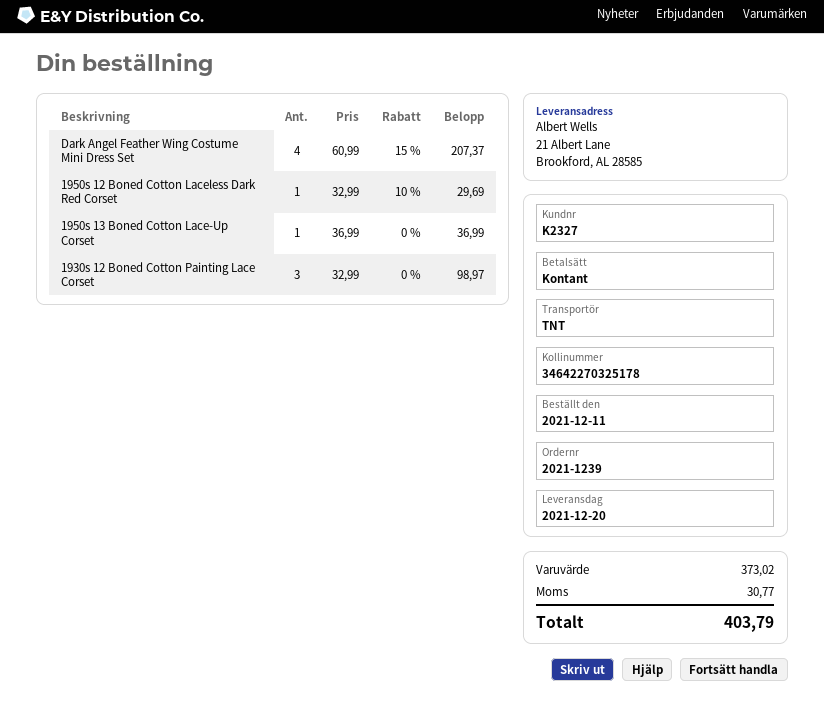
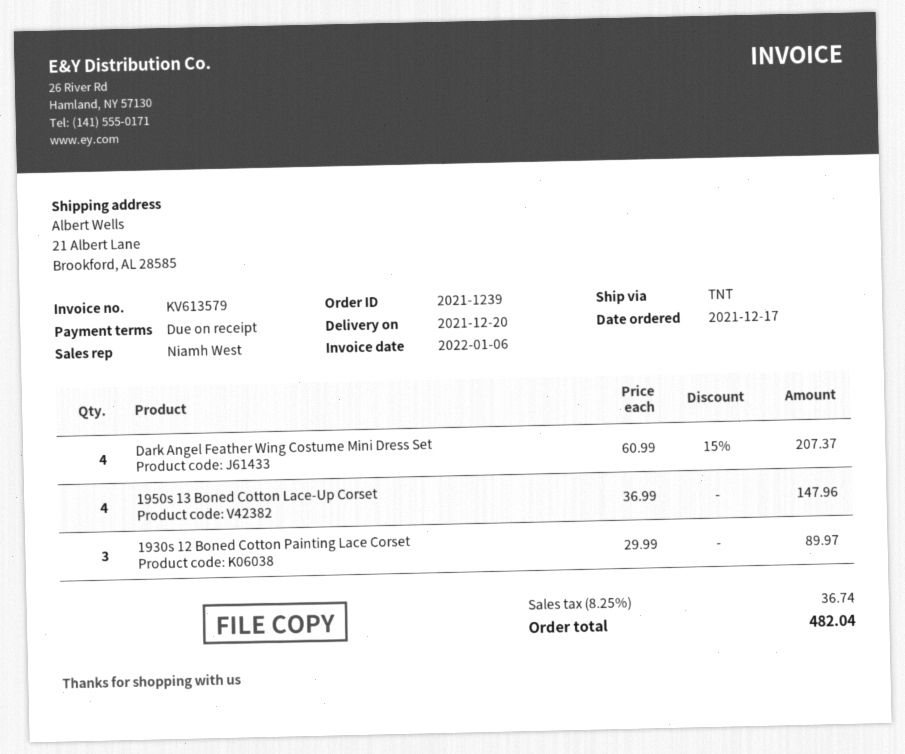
order date: 2021-12-11 -> 2021-12-17
1950s 12 Boned Cotton Laceless Dark Red Corset: 1 x 32.99 - 10% = 29.69 -> none
1950s 13 Boned Cotton Lace-Up Corset: 1 x 36.99 = 36.99 -> 4 x 36.99 = 147.96
1930s 12 Boned Cotton Painting Lace Corset: 3 x 32.99 = 98.97 -> 3 x 29.99 = 89.97
tax: 30.77 -> 36.74
total: 403.79 -> 482.04

